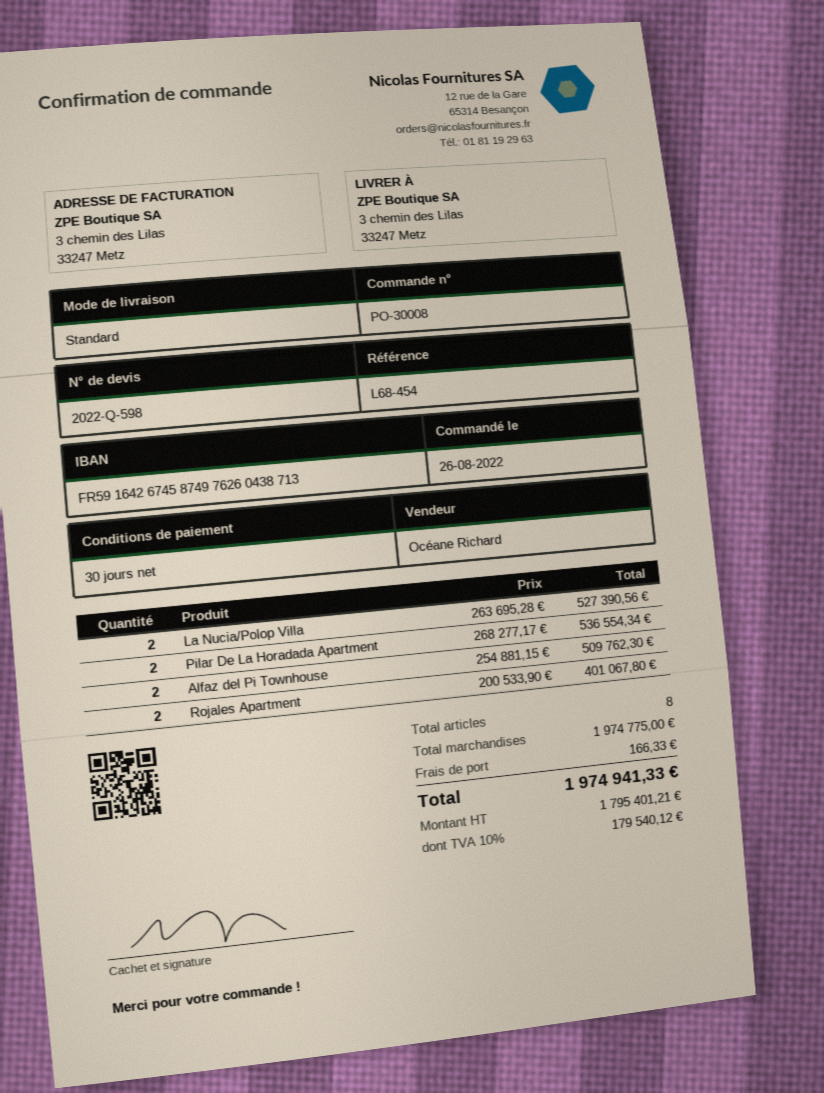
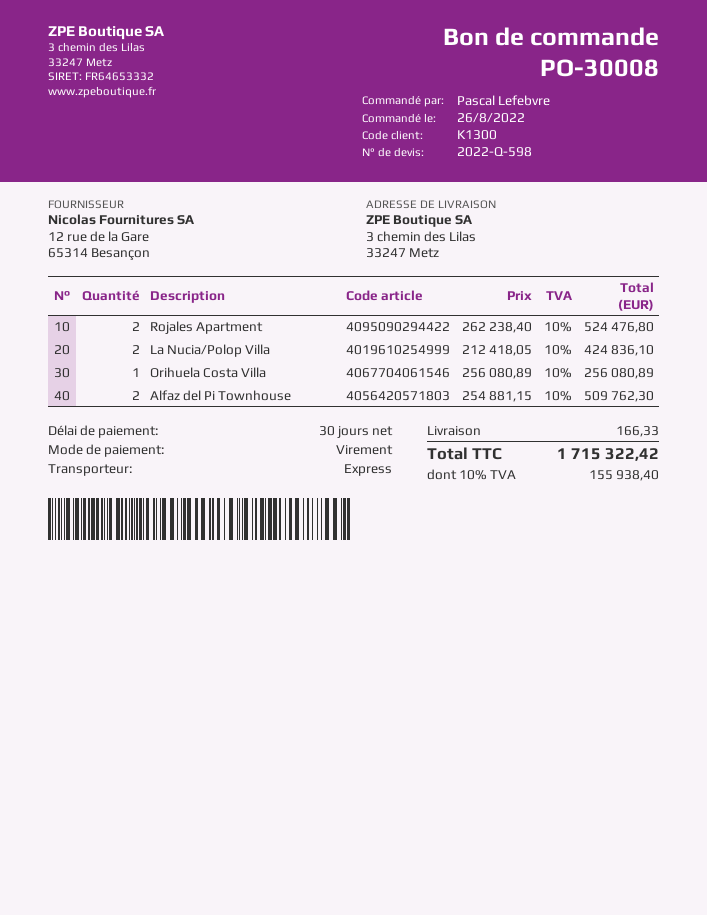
shipping method: standard -> express
La Nucia/Polop Villa: 2 x 263695.28 = 527390.56 -> 2 x 212418.05 = 424836.10
Pilar De La Horadada Apartment: 2 x 268277.17 = 536554.34 -> none
Rojales Apartment: 2 x 200533.90 = 401067.80 -> 2 x 262238.40 = 524476.80
Orihuela Costa Villa: none -> 1 x 256080.89 = 256080.89
tax: 10% = 179540.12 -> 10% = 155938.40
total: 1974941.33 -> 1715322.42

